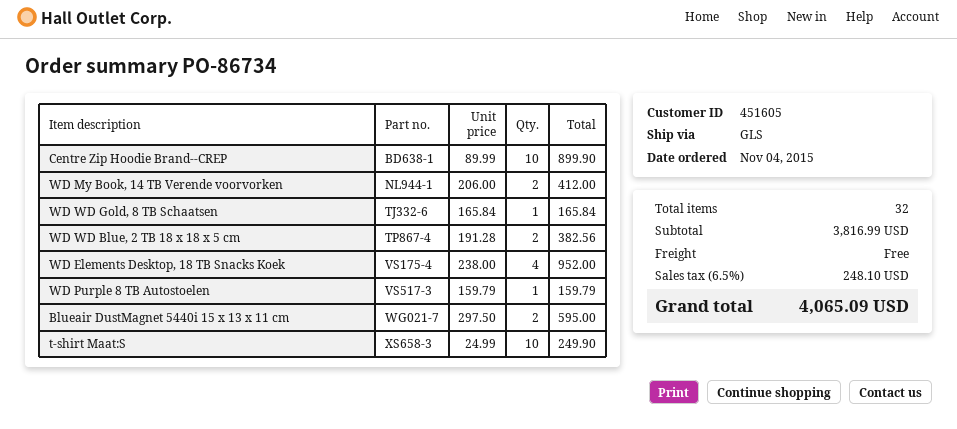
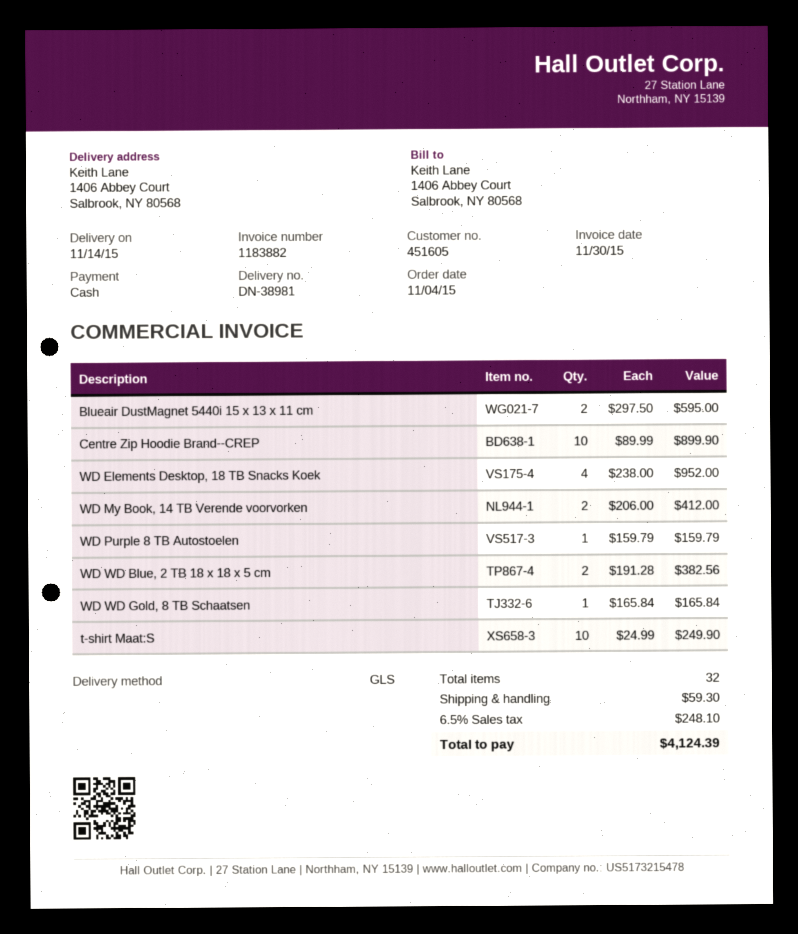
shipping: 0.00 -> 59.30
total: 4065.09 -> 4124.39

